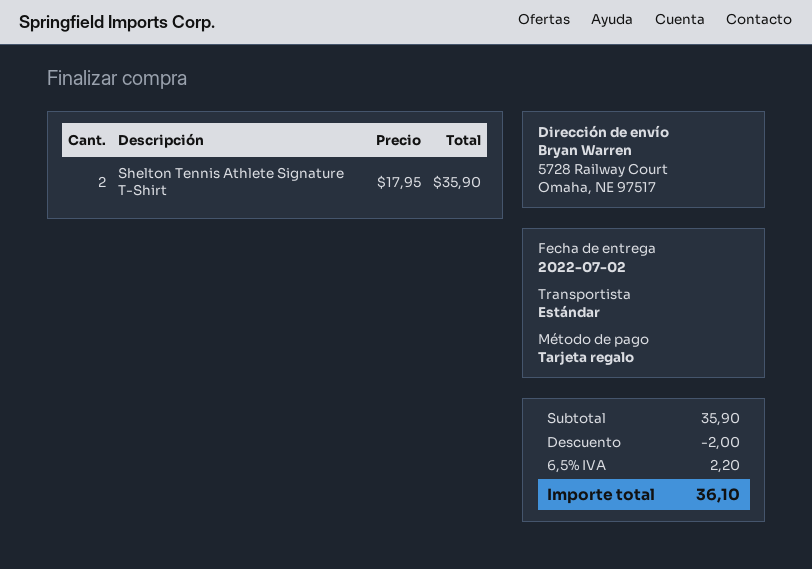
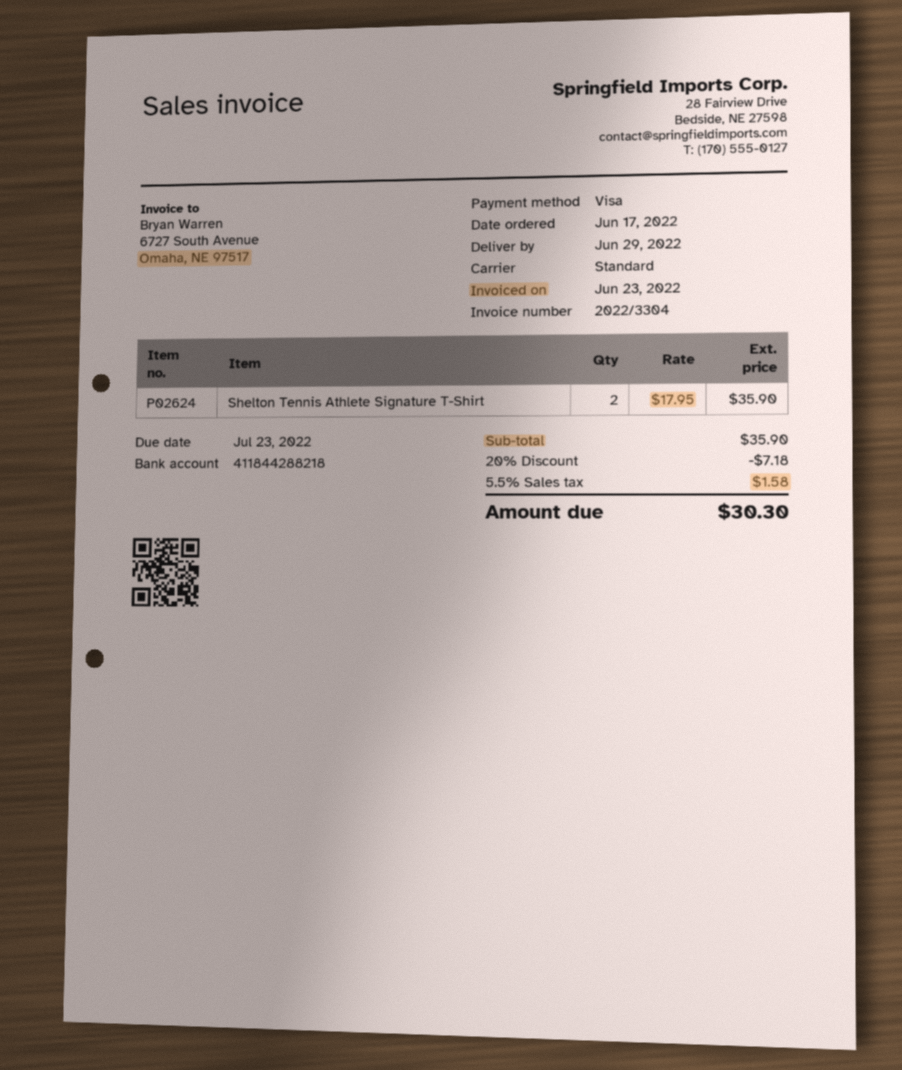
delivery date: 2022-07-02 -> 2022-06-29
payment method: gift card -> Visa
discount: 2.00 -> 7.18
tax: 6.5% = 2.20 -> 5.5% = 1.58
total: 36.10 -> 30.30

